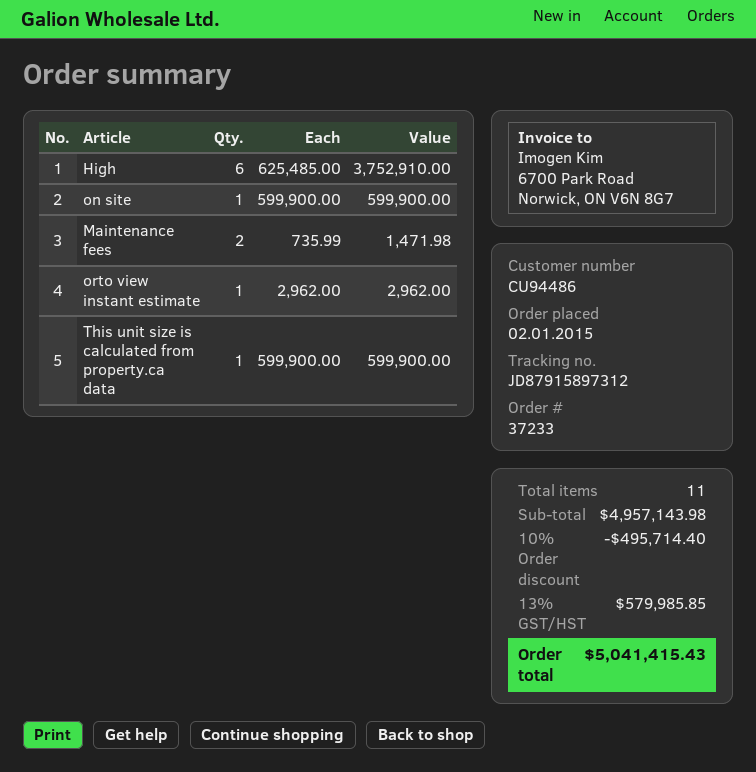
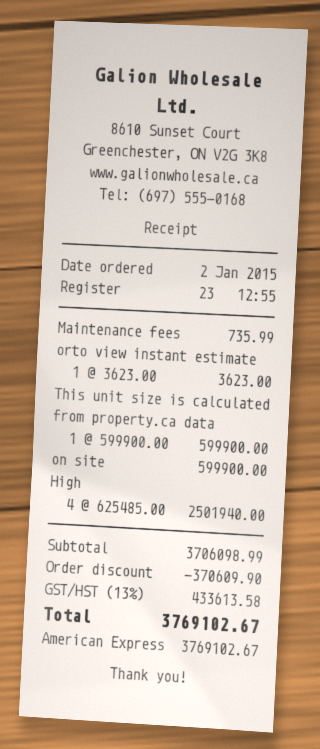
High: 6 x 625485.00 = 3752910.00 -> 4 x 625485.00 = 2501940.00
Maintenance fees: 2 x 735.99 = 1471.98 -> 1 x 735.99 = 735.99
orto view instant estimate: 1 x 2962.00 = 2962.00 -> 1 x 3623.00 = 3623.00
subtotal: 4957143.98 -> 3706098.99
discount: 495714.40 -> 370609.90
tax: 13% = 579985.85 -> 13% = 433613.58
total: 5041415.43 -> 3769102.67

